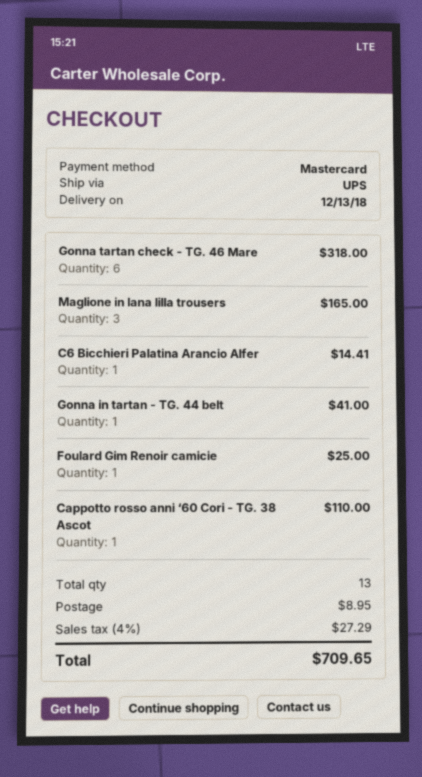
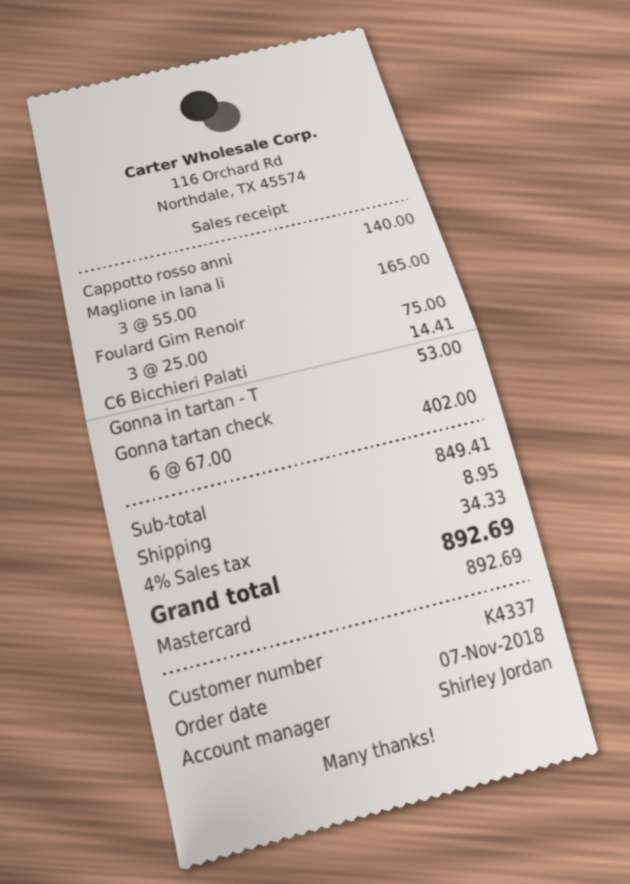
Gonna tartan check - TG. 46 Mare: 6 for 318.00 -> 6 for 402.00
Gonna in tartan - TG. 44 belt: 1 for 41.00 -> 1 for 53.00
Foulard Gim Renoir camicie: 1 for 25.00 -> 3 for 75.00
Cappotto rosso anni ‘60 Cori - TG. 38 Ascot: 1 for 110.00 -> 1 for 140.00
tax: 4% = 27.29 -> 4% = 34.33
total: 709.65 -> 892.69

